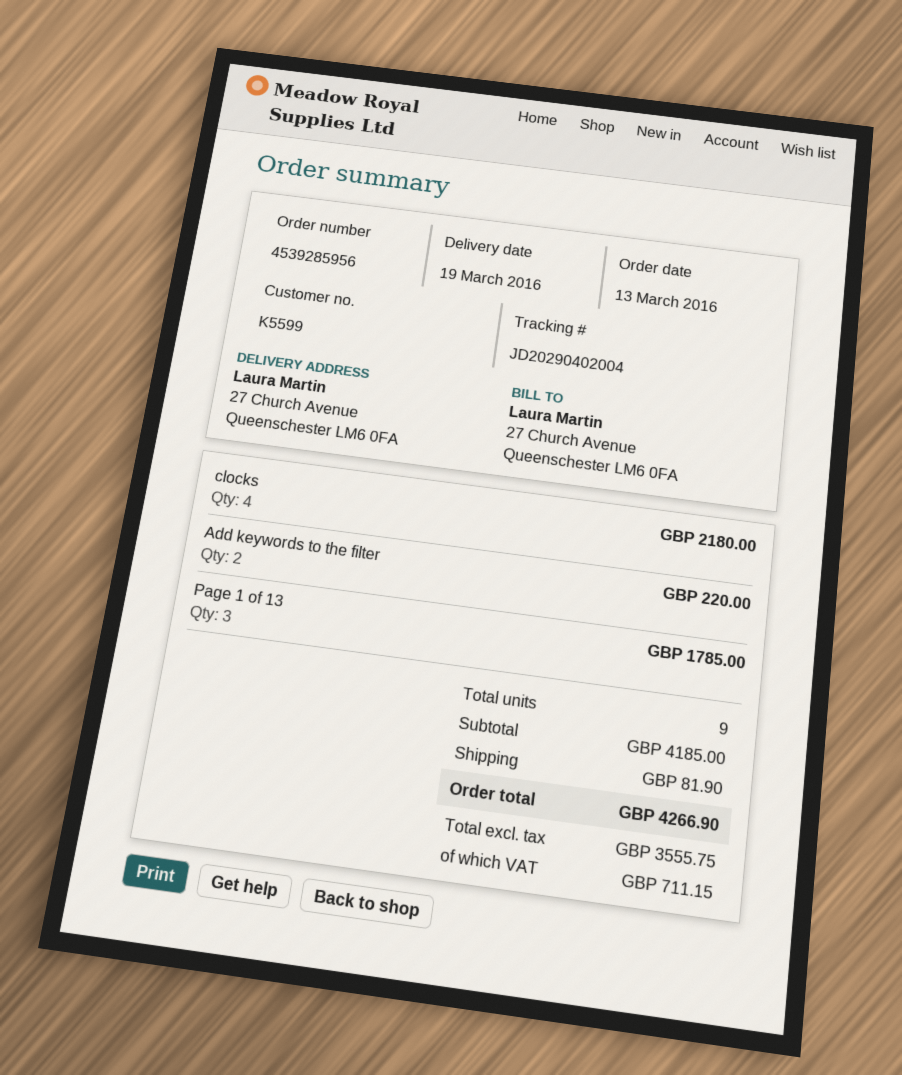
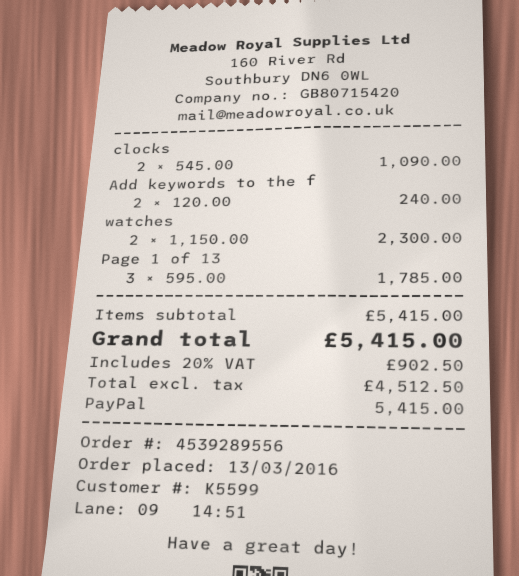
order number: 4539285956 -> 4539289556
clocks: 4 for 2180.00 -> 2 for 1090.00
Add keywords to the filter: 2 for 220.00 -> 2 for 240.00
watches: none -> 2 for 2300.00
subtotal: 4185.00 -> 5415.00
shipping: 81.90 -> none
net: 3555.75 -> 4512.50
tax: 711.15 -> 902.50
total: 4266.90 -> 5415.00

